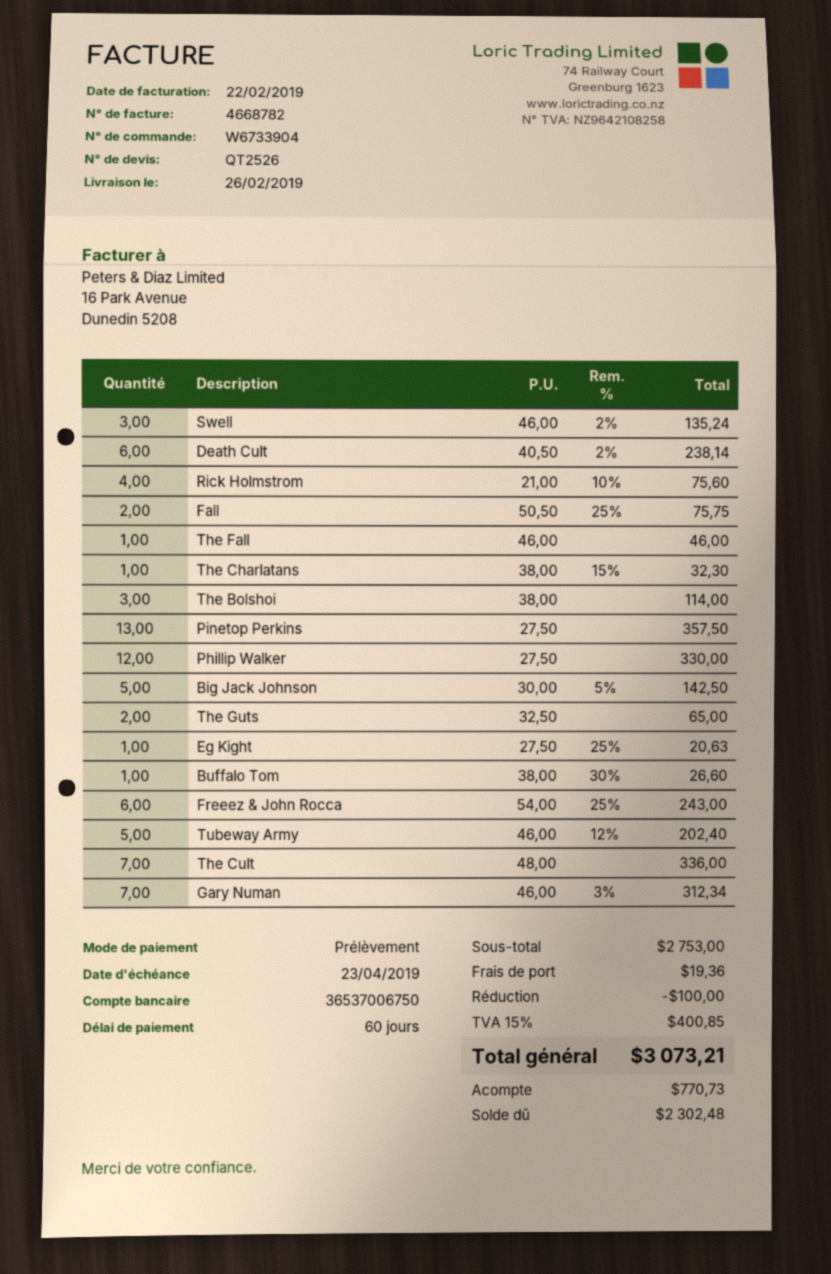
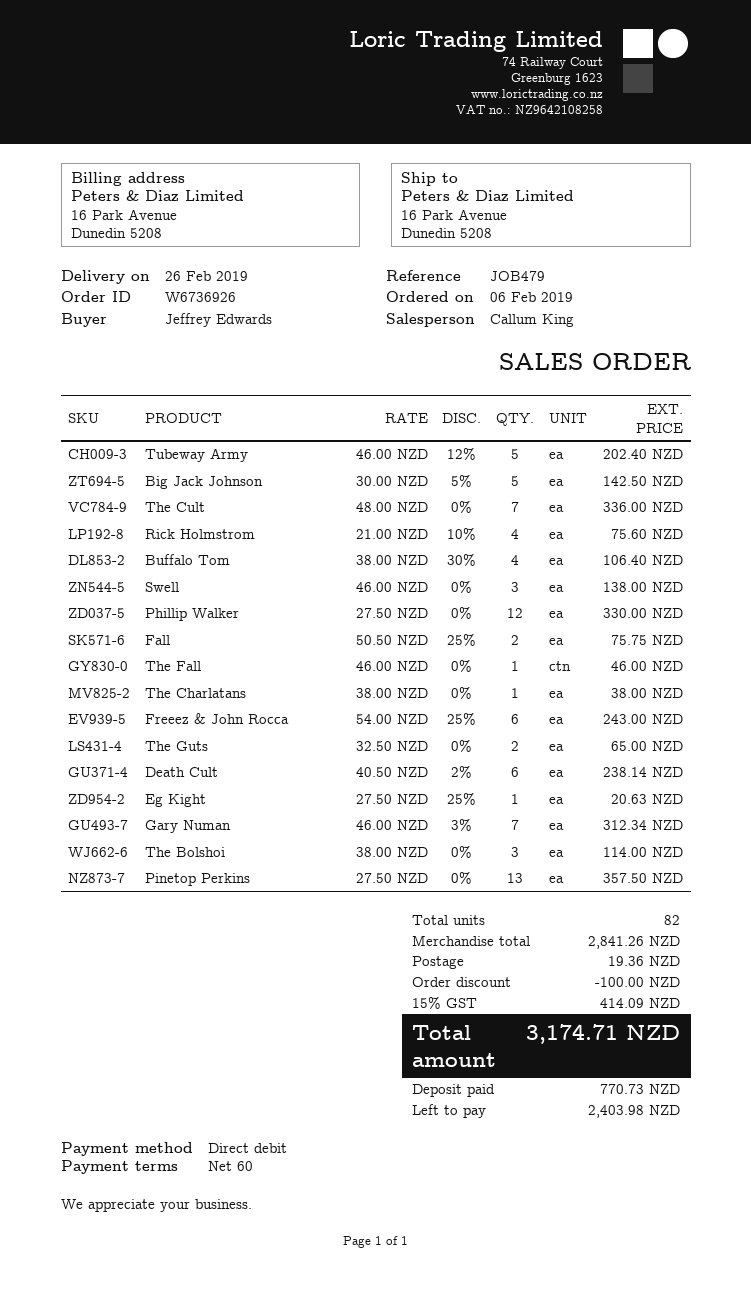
order number: W6733904 -> W6736926
Swell: 3 x 46.00 - 2% = 135.24 -> 3 x 46.00 = 138.00
The Charlatans: 1 x 38.00 - 15% = 32.30 -> 1 x 38.00 = 38.00
Buffalo Tom: 1 x 38.00 - 30% = 26.60 -> 4 x 38.00 - 30% = 106.40
subtotal: 2753.00 -> 2841.26
tax: 15% = 400.85 -> 15% = 414.09
total: 3073.21 -> 3174.71
balance: 2302.48 -> 2403.98

